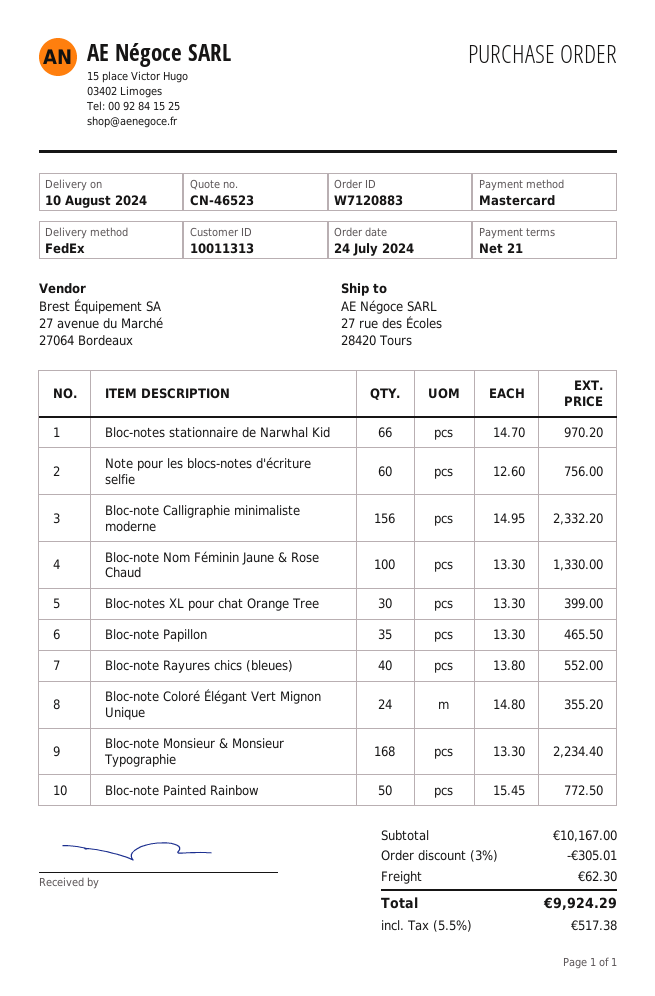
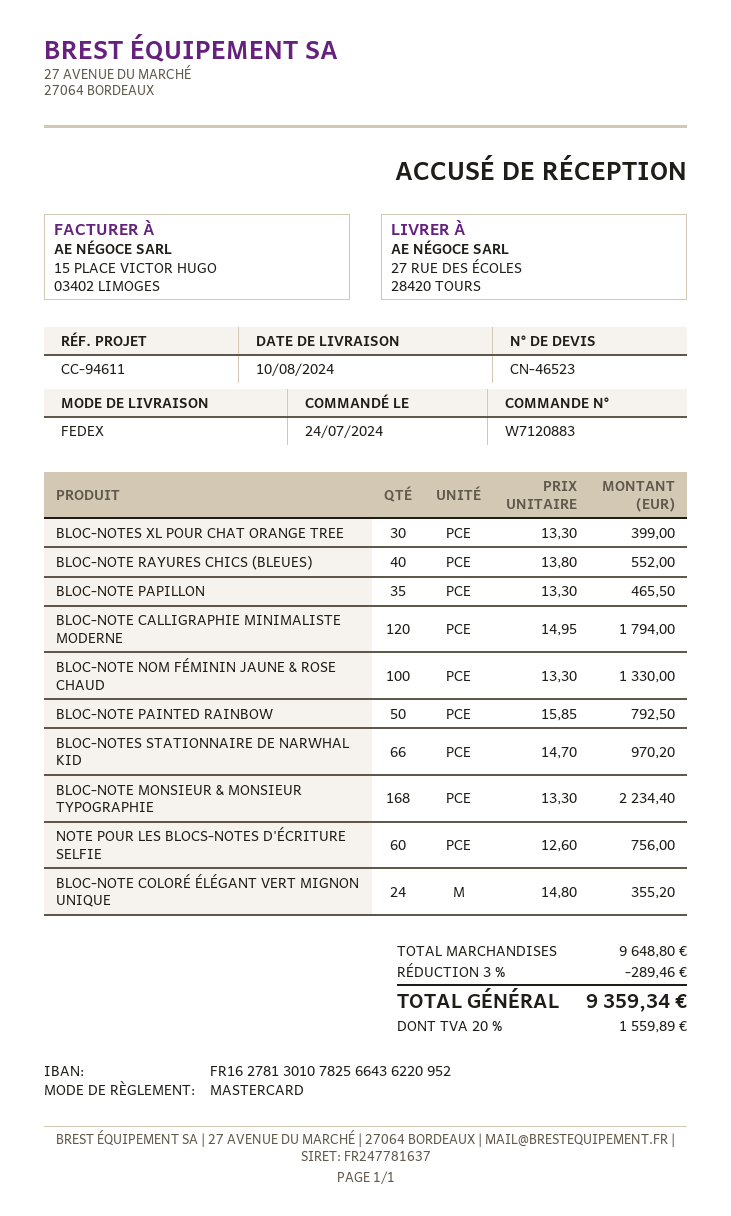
Bloc-note Calligraphie minimaliste moderne: 156 x 14.95 = 2332.20 -> 120 x 14.95 = 1794.00
Bloc-note Painted Rainbow: 50 x 15.45 = 772.50 -> 50 x 15.85 = 792.50
subtotal: 10167.00 -> 9648.80
discount: 3% = 305.01 -> 3% = 289.46
shipping: 62.30 -> none
tax: 5.5% = 517.38 -> 20% = 1559.89
total: 9924.29 -> 9359.34

